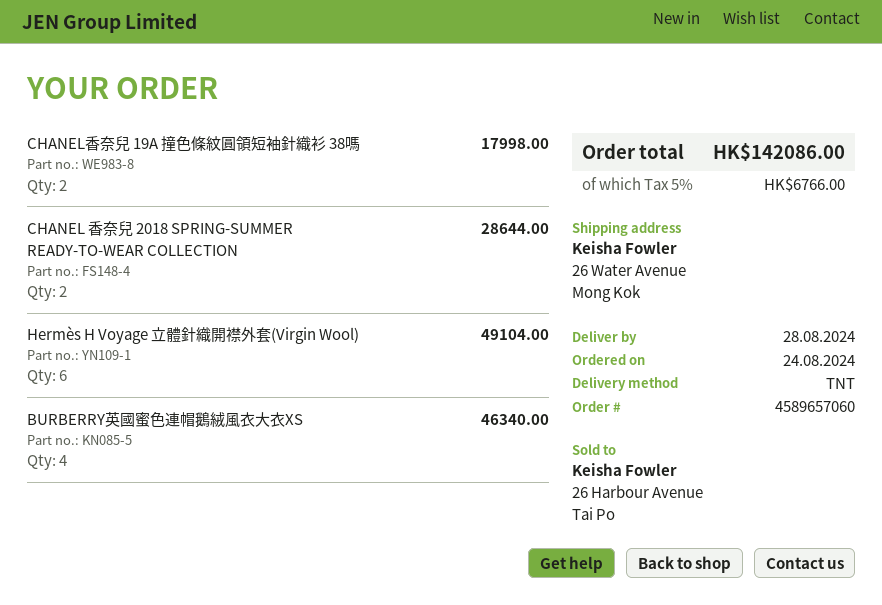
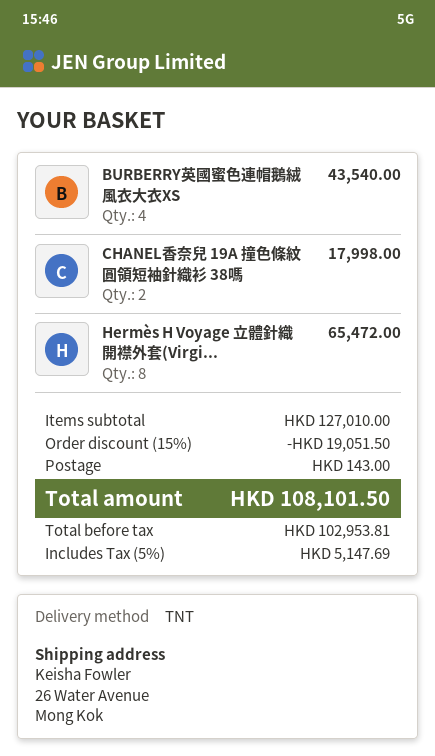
CHANEL 香奈兒 2018 SPRING-SUMMER READY-TO-WEAR COLLECTION: 2 for 28644.00 -> none
Hermès H Voyage 立體針織開襟外套(Virgin Wool): 6 for 49104.00 -> 8 for 65472.00
BURBERRY英國蜜色連帽鵝絨風衣大衣XS: 4 for 46340.00 -> 4 for 43540.00
discount: none -> 15% = 19051.50
shipping: none -> 143.00
tax: 5% = 6766.00 -> 5% = 5147.69
total: 142086.00 -> 108101.50

